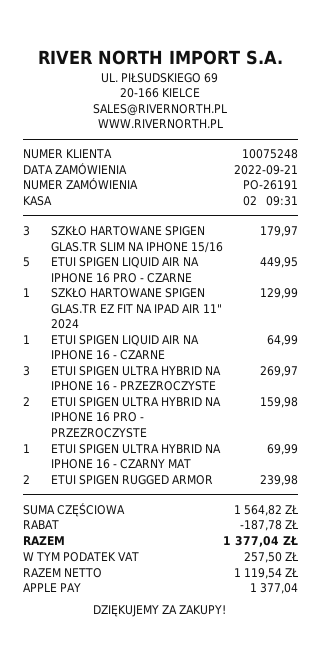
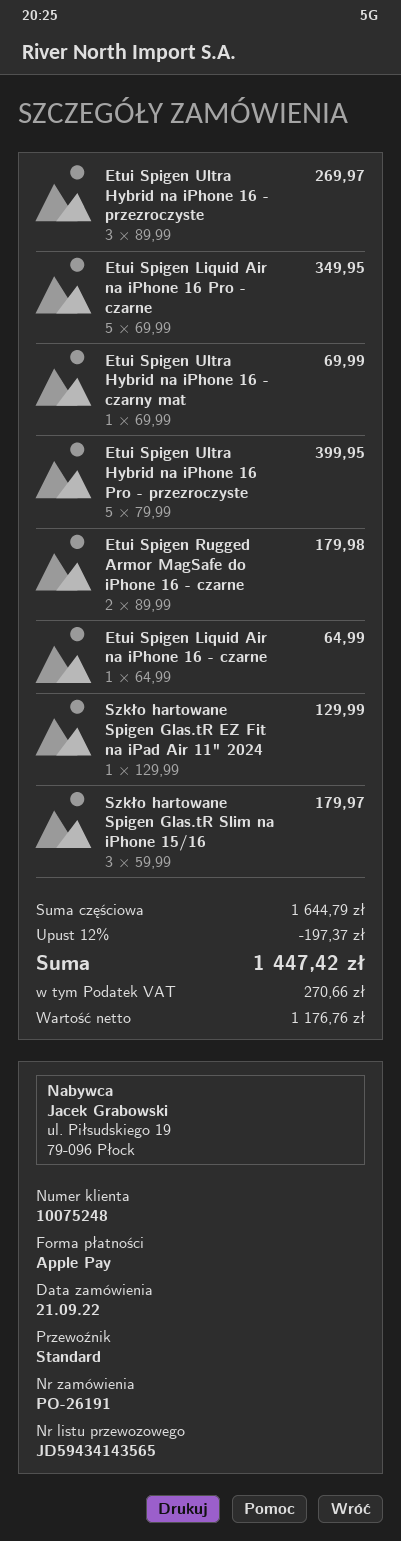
ETUI SPIGEN LIQUID AIR NA IPHONE 16 PRO - CZARNE: 5 for 449.95 -> 5 for 349.95
ETUI SPIGEN ULTRA HYBRID NA IPHONE 16 PRO - PRZEZROCZYSTE: 2 for 159.98 -> 5 for 399.95
ETUI SPIGEN RUGGED ARMOR: 2 for 239.98 -> 2 for 179.98
subtotal: 1564.82 -> 1644.79
discount: 187.78 -> 197.37
net: 1119.54 -> 1176.76
tax: 257.50 -> 270.66
total: 1377.04 -> 1447.42

